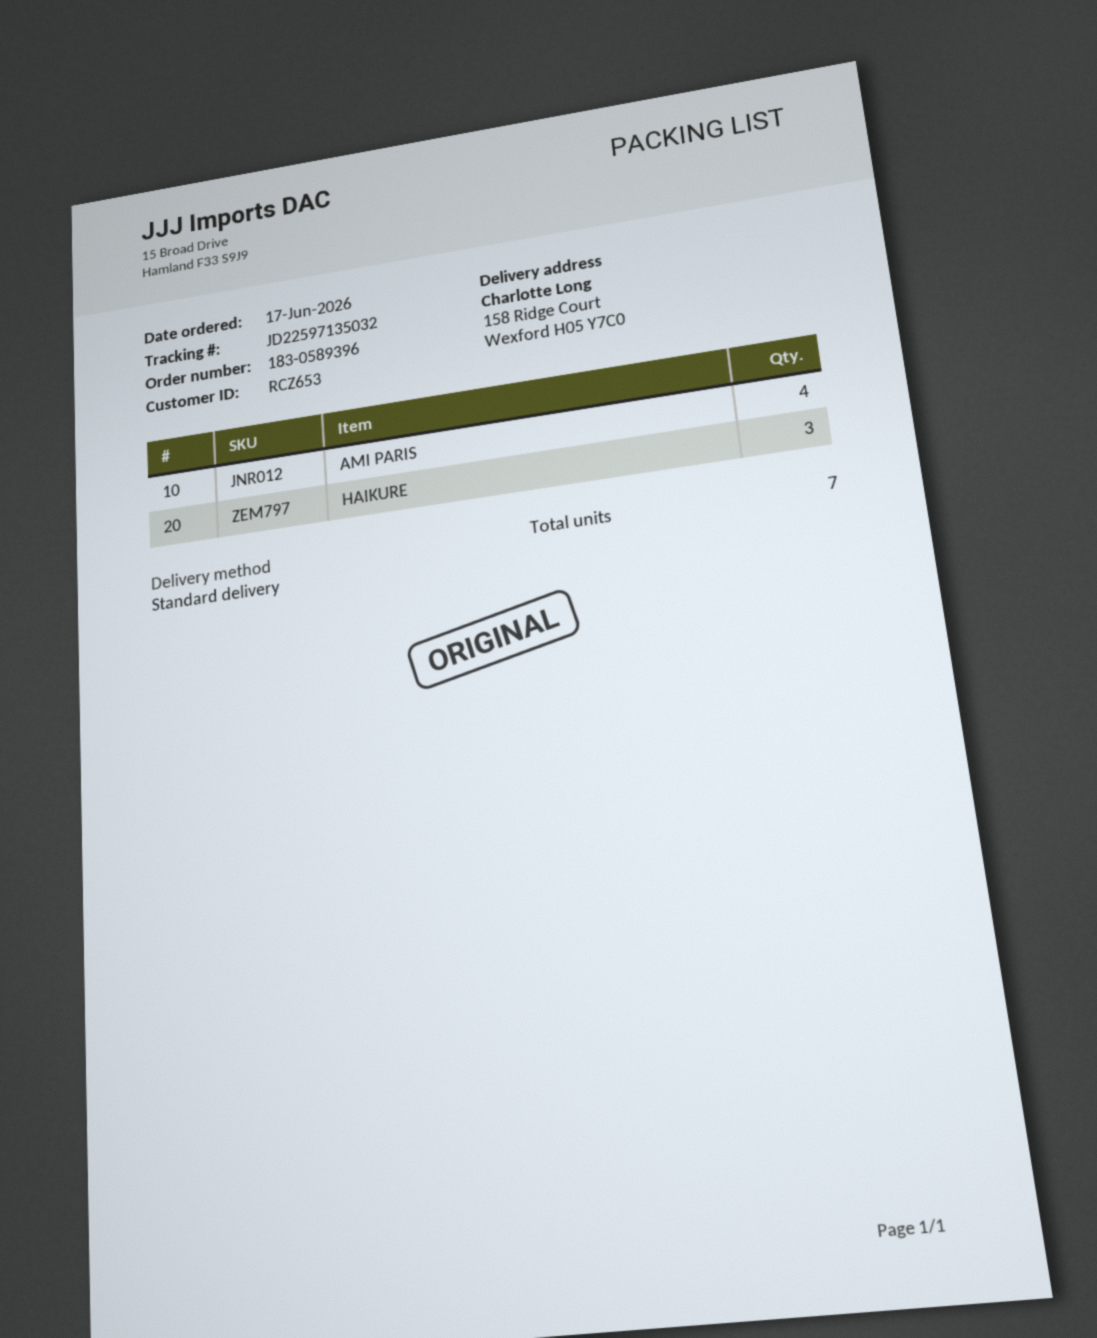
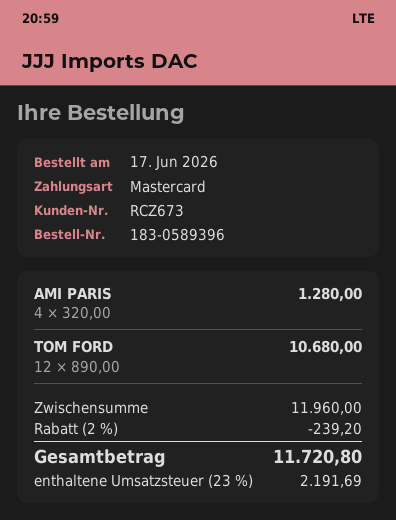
customer number: RCZ653 -> RCZ673
HAIKURE: 3 -> none
TOM FORD: none -> 12

